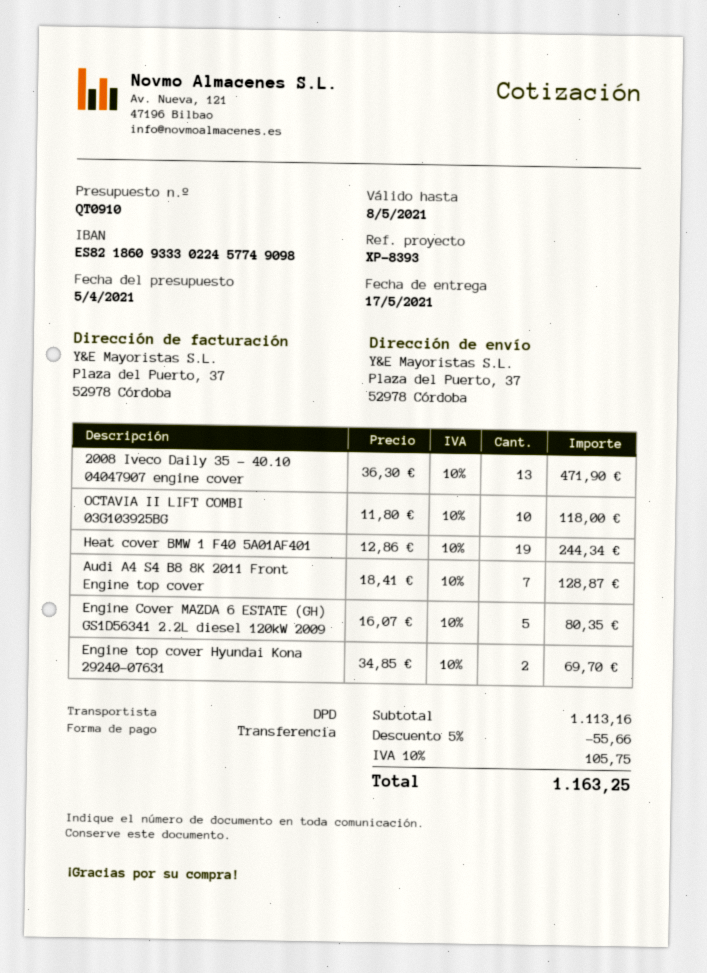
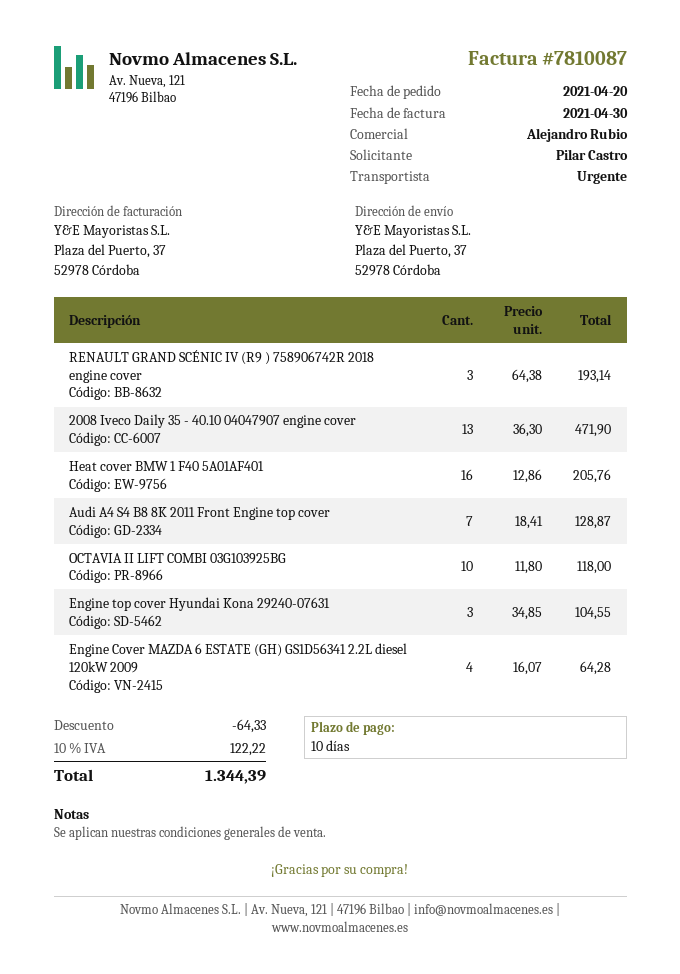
shipping method: DPD -> express
Heat cover BMW 1 F40 5A01AF401: 19 x 12.86 = 244.34 -> 16 x 12.86 = 205.76
Engine Cover MAZDA 6 ESTATE (GH) GS1D56341 2.2L diesel 120kW 2009: 5 x 16.07 = 80.35 -> 4 x 16.07 = 64.28
Engine top cover Hyundai Kona 29240-07631: 2 x 34.85 = 69.70 -> 3 x 34.85 = 104.55
RENAULT GRAND SCÉNIC IV (R9 ) 758906742R 2018 engine cover: none -> 3 x 64.38 = 193.14
discount: 55.66 -> 64.33
tax: 10% = 105.75 -> 10% = 122.22
total: 1163.25 -> 1344.39

